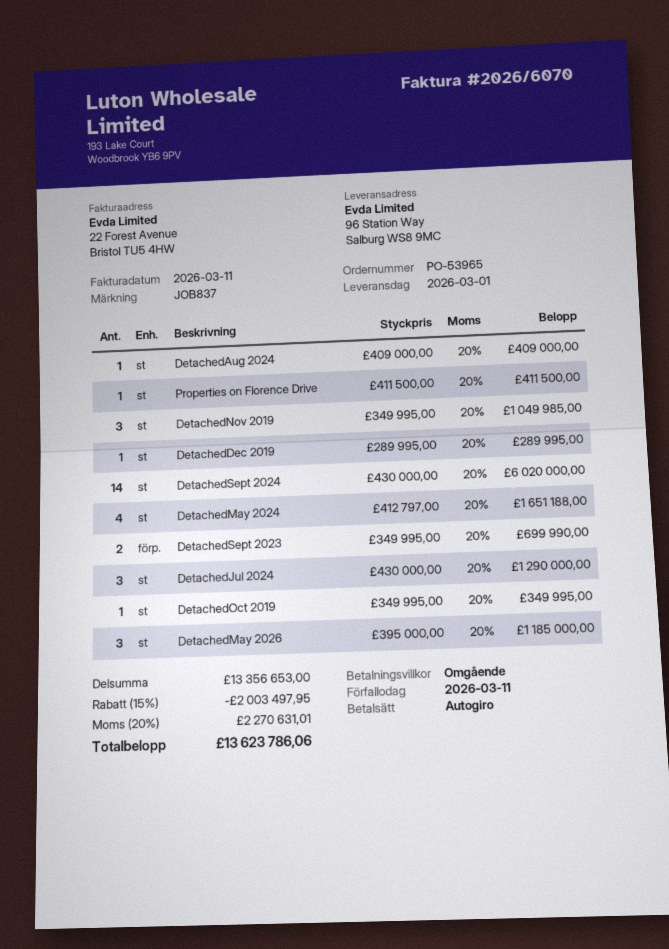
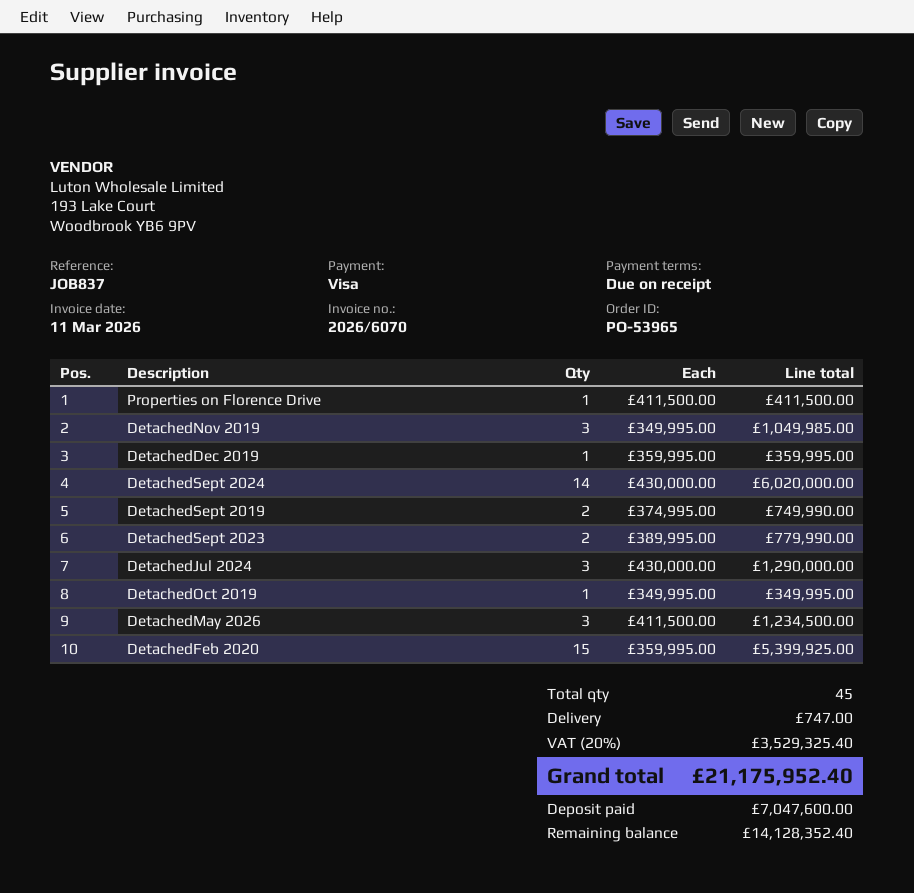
payment method: direct debit -> Visa
DetachedAug 2024: 1 x 409000.00 = 409000.00 -> none
DetachedDec 2019: 1 x 289995.00 = 289995.00 -> 1 x 359995.00 = 359995.00
DetachedMay 2024: 4 x 412797.00 = 1651188.00 -> none
DetachedSept 2023: 2 x 349995.00 = 699990.00 -> 2 x 389995.00 = 779990.00
DetachedMay 2026: 3 x 395000.00 = 1185000.00 -> 3 x 411500.00 = 1234500.00
DetachedSept 2019: none -> 2 x 374995.00 = 749990.00
DetachedFeb 2020: none -> 15 x 359995.00 = 5399925.00
discount: 15% = 2003497.95 -> none
shipping: none -> 747.00
tax: 20% = 2270631.01 -> 20% = 3529325.40
total: 13623786.06 -> 21175952.40

